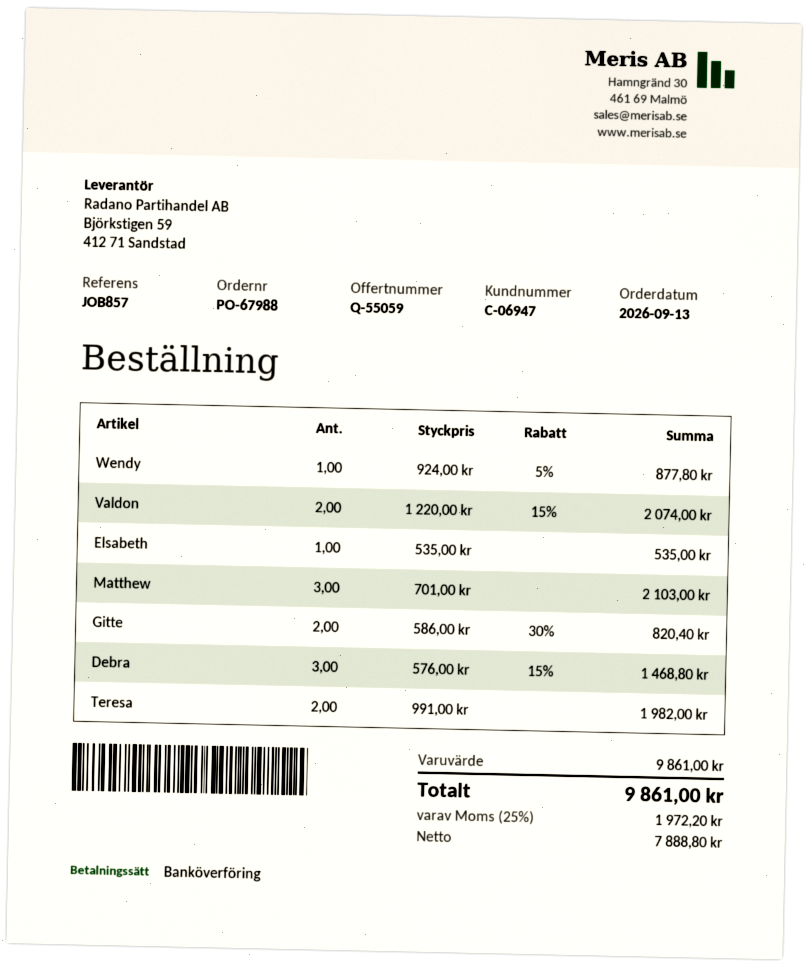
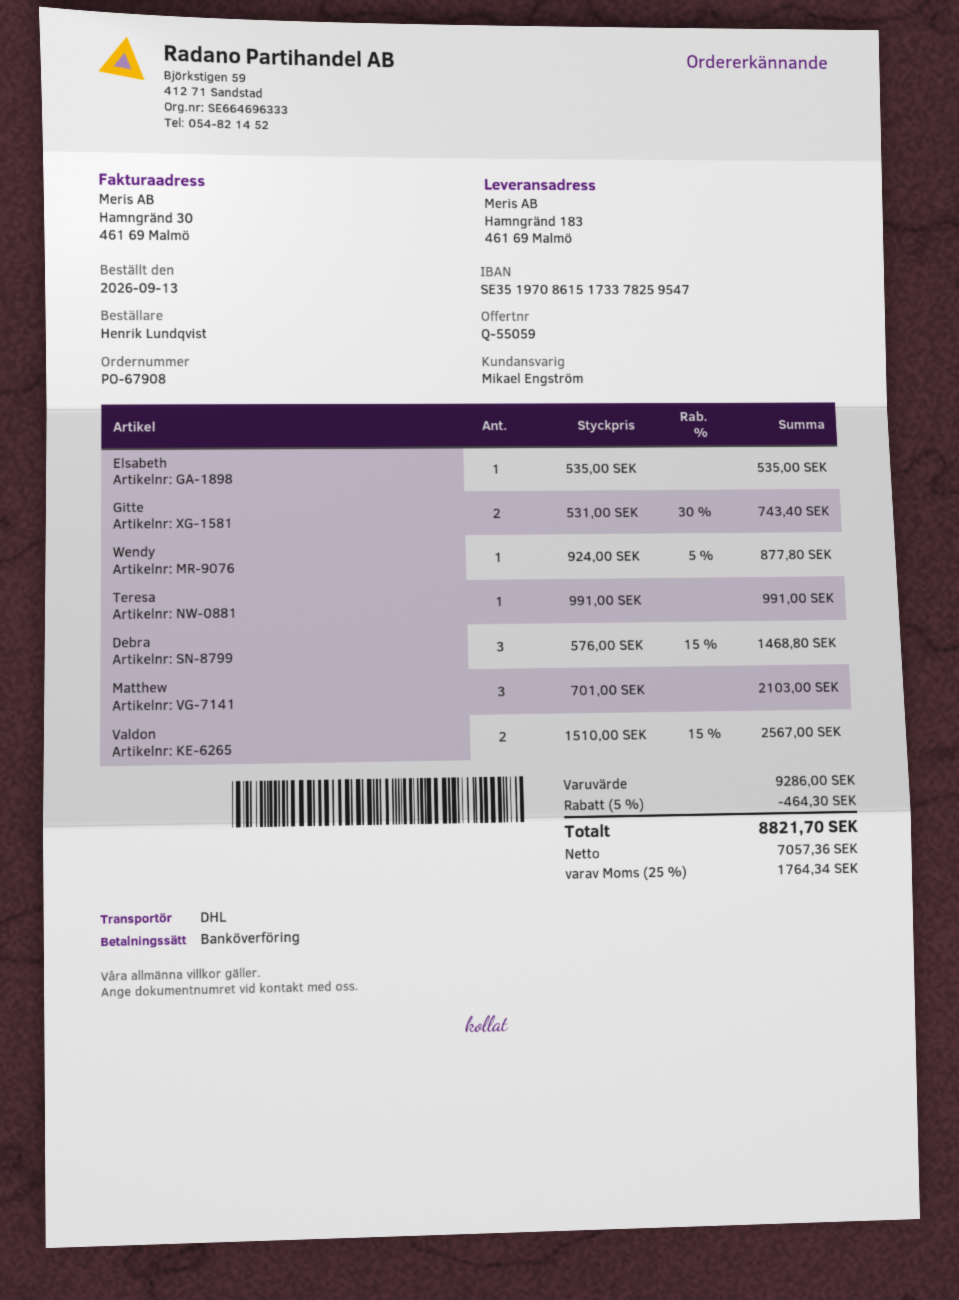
order number: PO-67988 -> PO-67908
Valdon: 2 x 1220.00 - 15% = 2074.00 -> 2 x 1510.00 - 15% = 2567.00
Gitte: 2 x 586.00 - 30% = 820.40 -> 2 x 531.00 - 30% = 743.40
Teresa: 2 x 991.00 = 1982.00 -> 1 x 991.00 = 991.00
subtotal: 9861.00 -> 9286.00
discount: none -> 5% = 464.30
net: 7888.80 -> 7057.36
tax: 25% = 1972.20 -> 25% = 1764.34
total: 9861.00 -> 8821.70

